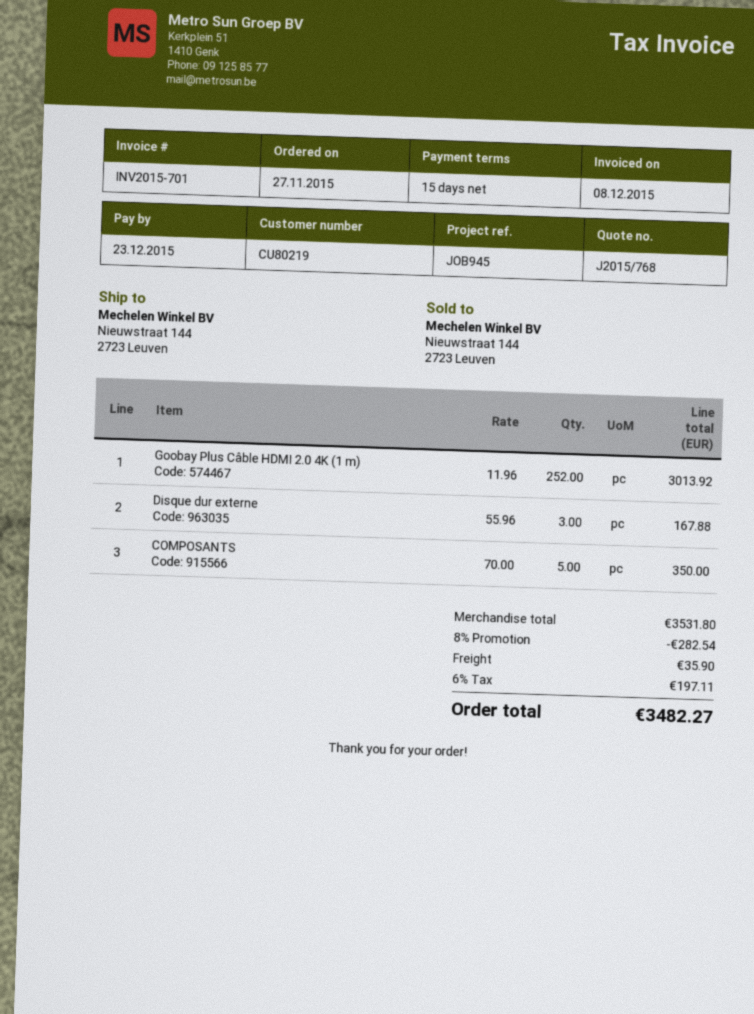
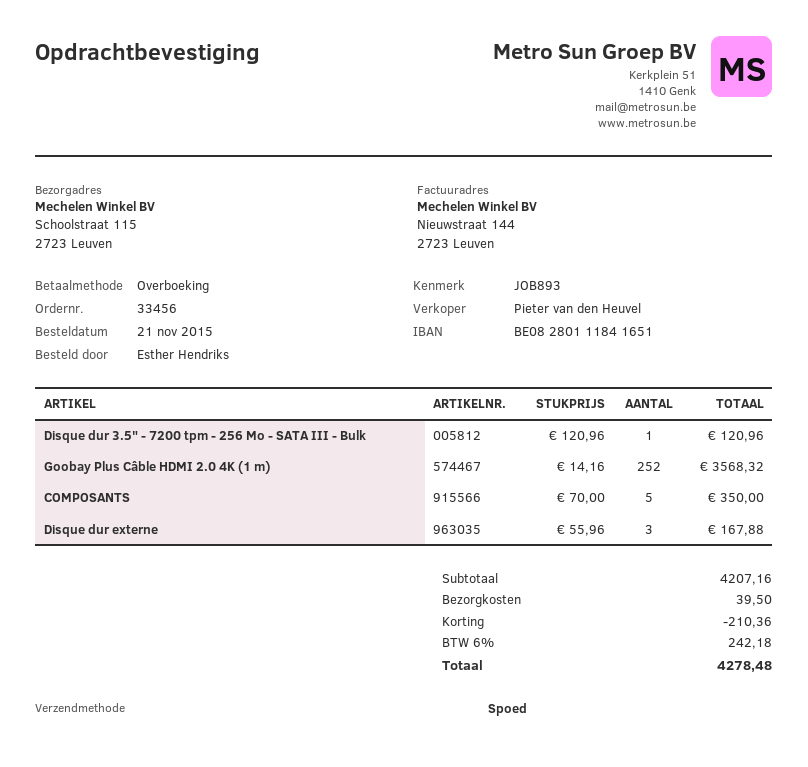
order date: 2015-11-27 -> 2015-11-21
reference: JOB945 -> JOB893
ship to: Nieuwstraat 144, 2723 Leuven -> Schoolstraat 115, 2723 Leuven
Goobay Plus Câble HDMI 2.0 4K (1 m): 252 x 11.96 = 3013.92 -> 252 x 14.16 = 3568.32
Disque dur 3.5" - 7200 tpm - 256 Mo - SATA III - Bulk: none -> 1 x 120.96 = 120.96
subtotal: 3531.80 -> 4207.16
discount: 282.54 -> 210.36
shipping: 35.90 -> 39.50
tax: 6% = 197.11 -> 6% = 242.18
total: 3482.27 -> 4278.48

